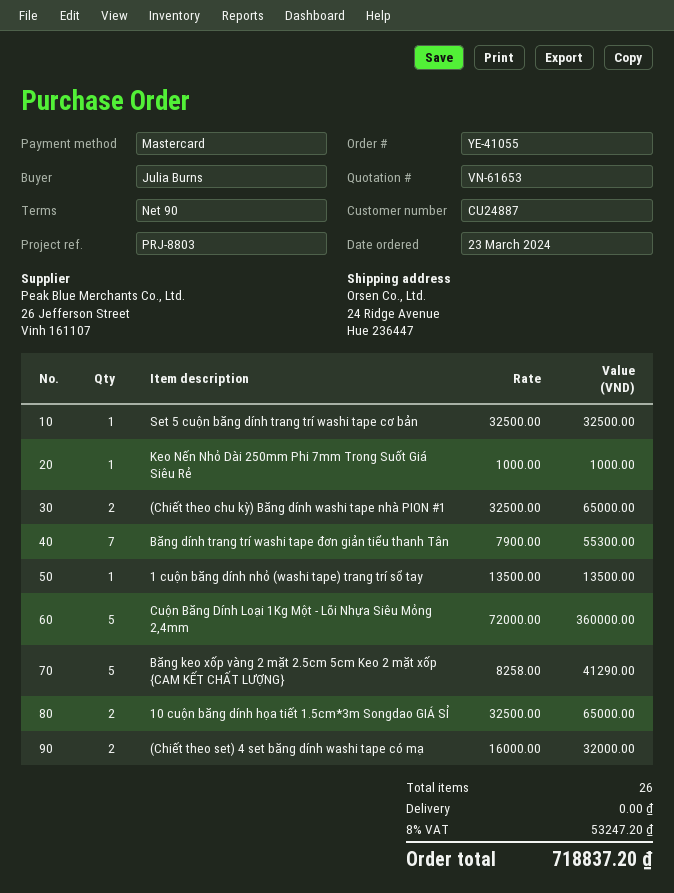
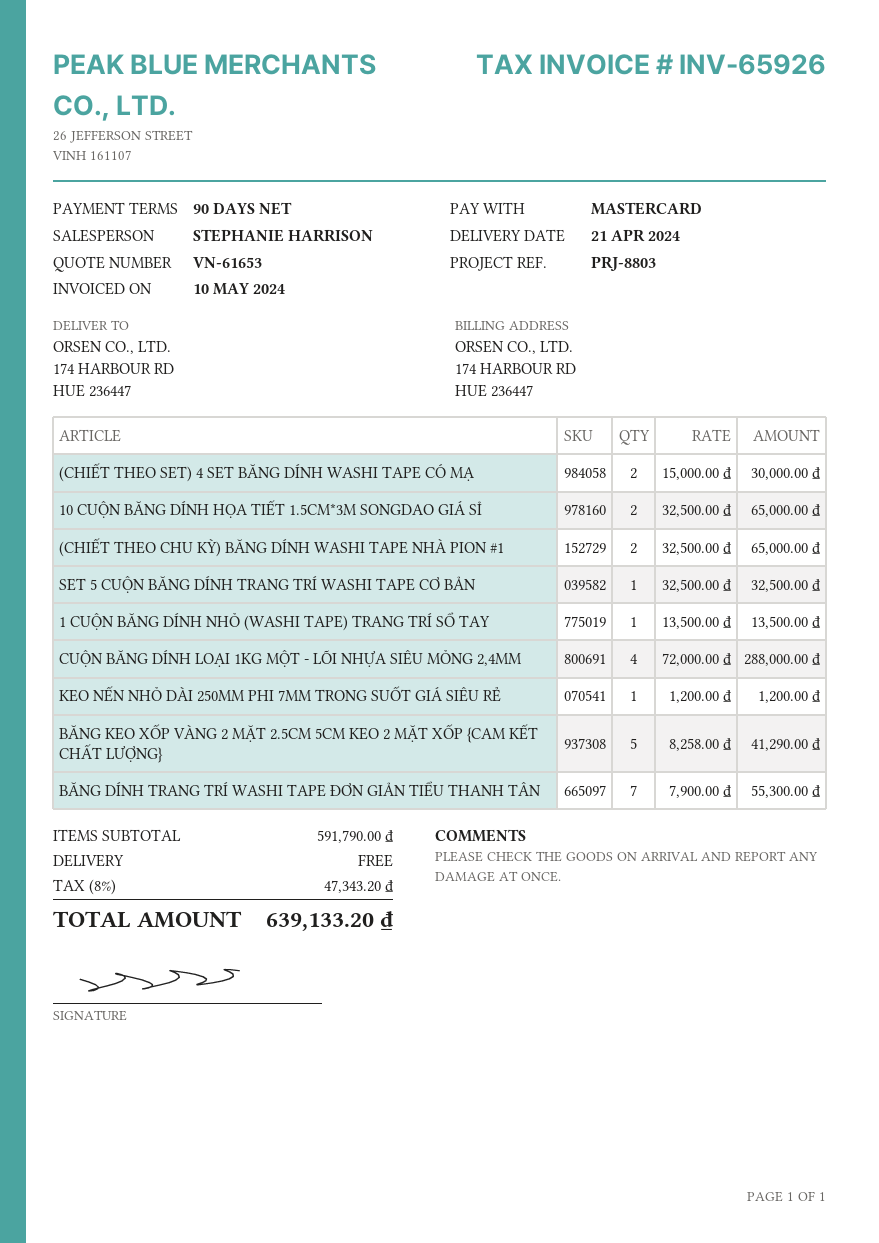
ship to: 24 Ridge Avenue, Hue 236447 -> 174 HARBOUR RD, HUE 236447
Keo Nến Nhỏ Dài 250mm Phi 7mm Trong Suốt Giá Siêu Rẻ: 1 x 1000.00 = 1000.00 -> 1 x 1200.00 = 1200.00
Cuộn Băng Dính Loại 1Kg Một - Lõi Nhựa Siêu Mỏng 2,4mm: 5 x 72000.00 = 360000.00 -> 4 x 72000.00 = 288000.00
(Chiết theo set) 4 set băng dính washi tape có mạ: 2 x 16000.00 = 32000.00 -> 2 x 15000.00 = 30000.00
tax: 8% = 53247.20 -> 8% = 47343.20
total: 718837.20 -> 639133.20

